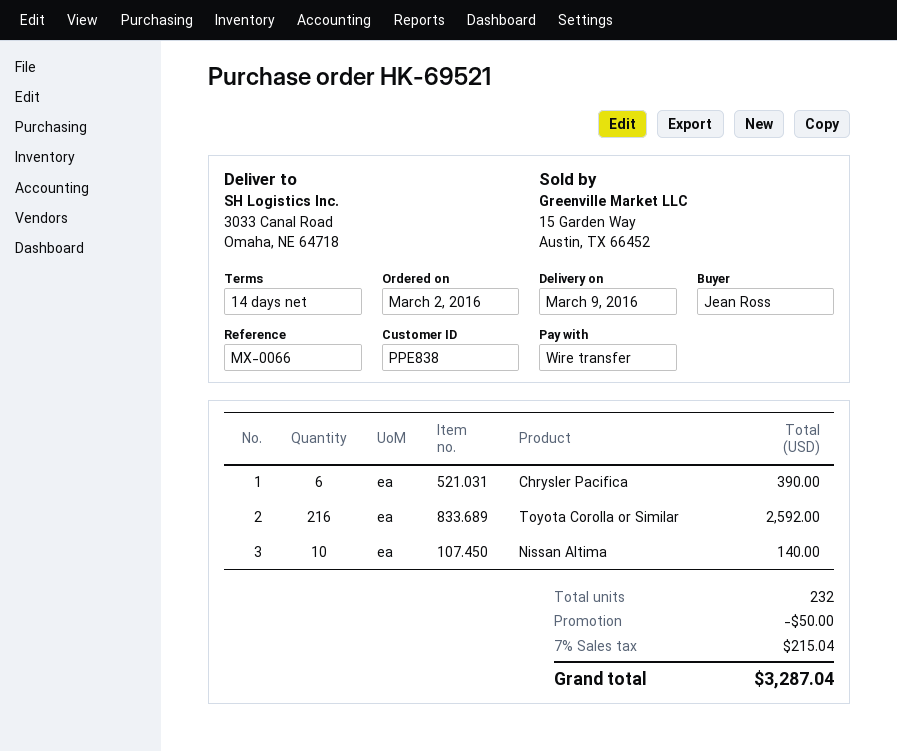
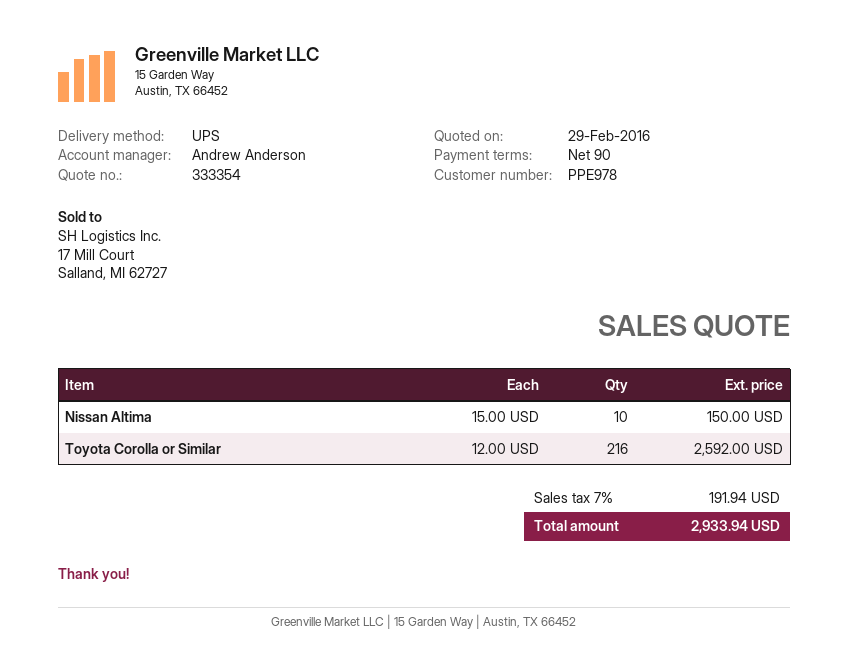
payment terms: 14 days -> 90 days
customer number: PPE838 -> PPE978
Chrysler Pacifica: 6 for 390.00 -> none
Nissan Altima: 10 for 140.00 -> 10 for 150.00
discount: 50.00 -> none
tax: 7% = 215.04 -> 7% = 191.94
total: 3287.04 -> 2933.94

